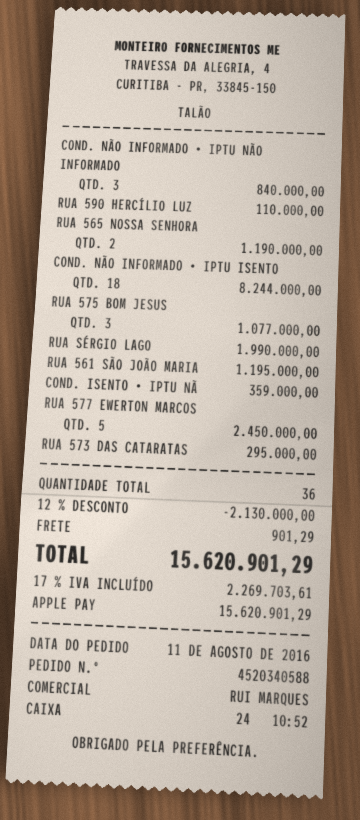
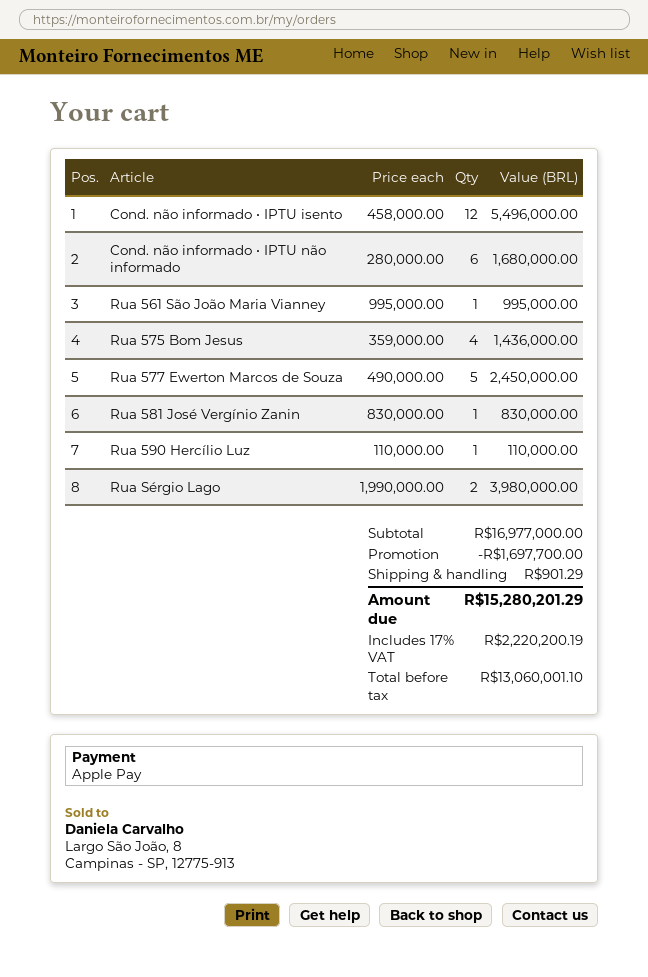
COND. NÃO INFORMADO • IPTU NÃO INFORMADO: 3 for 840000.00 -> 6 for 1680000.00
RUA 565 NOSSA SENHORA: 2 for 1190000.00 -> none
COND. NÃO INFORMADO • IPTU ISENTO: 18 for 8244000.00 -> 12 for 5496000.00
RUA 575 BOM JESUS: 3 for 1077000.00 -> 4 for 1436000.00
RUA SÉRGIO LAGO: 1 for 1990000.00 -> 2 for 3980000.00
RUA 561 SÃO JOÃO MARIA: 1 for 1195000.00 -> 1 for 995000.00
COND. ISENTO • IPTU NÃ: 1 for 359000.00 -> none
RUA 573 DAS CATARATAS: 1 for 295000.00 -> none
Rua 581 José Vergínio Zanin: none -> 1 for 830000.00
discount: 2130000.00 -> 1697700.00
tax: 17% = 2269703.61 -> 17% = 2220200.19
total: 15620901.29 -> 15280201.29

